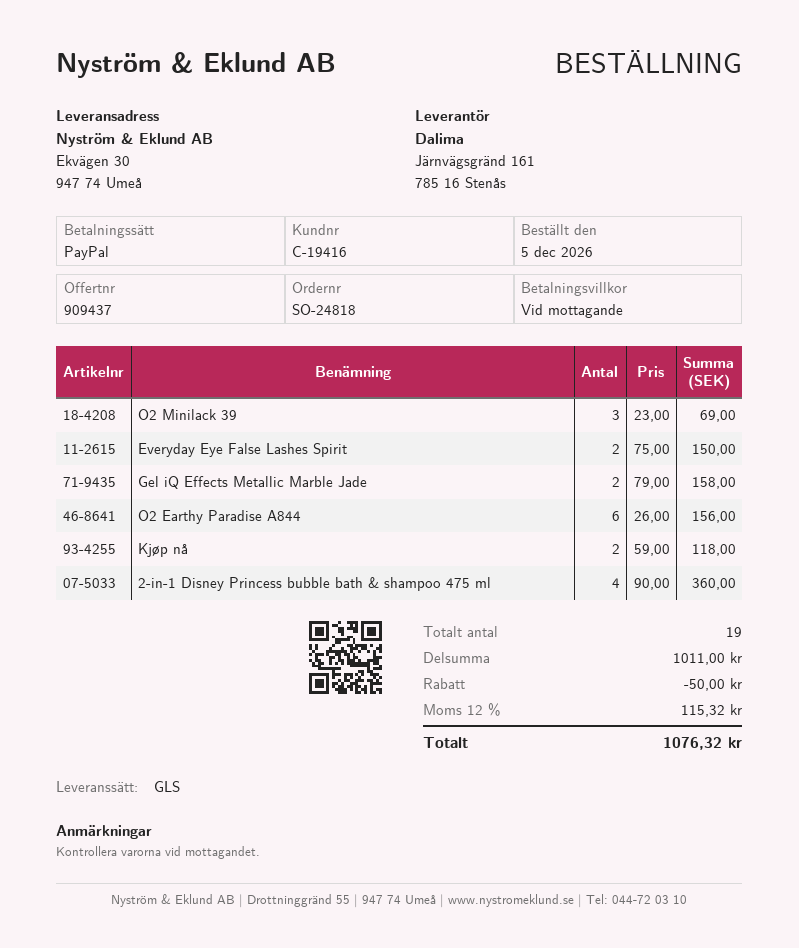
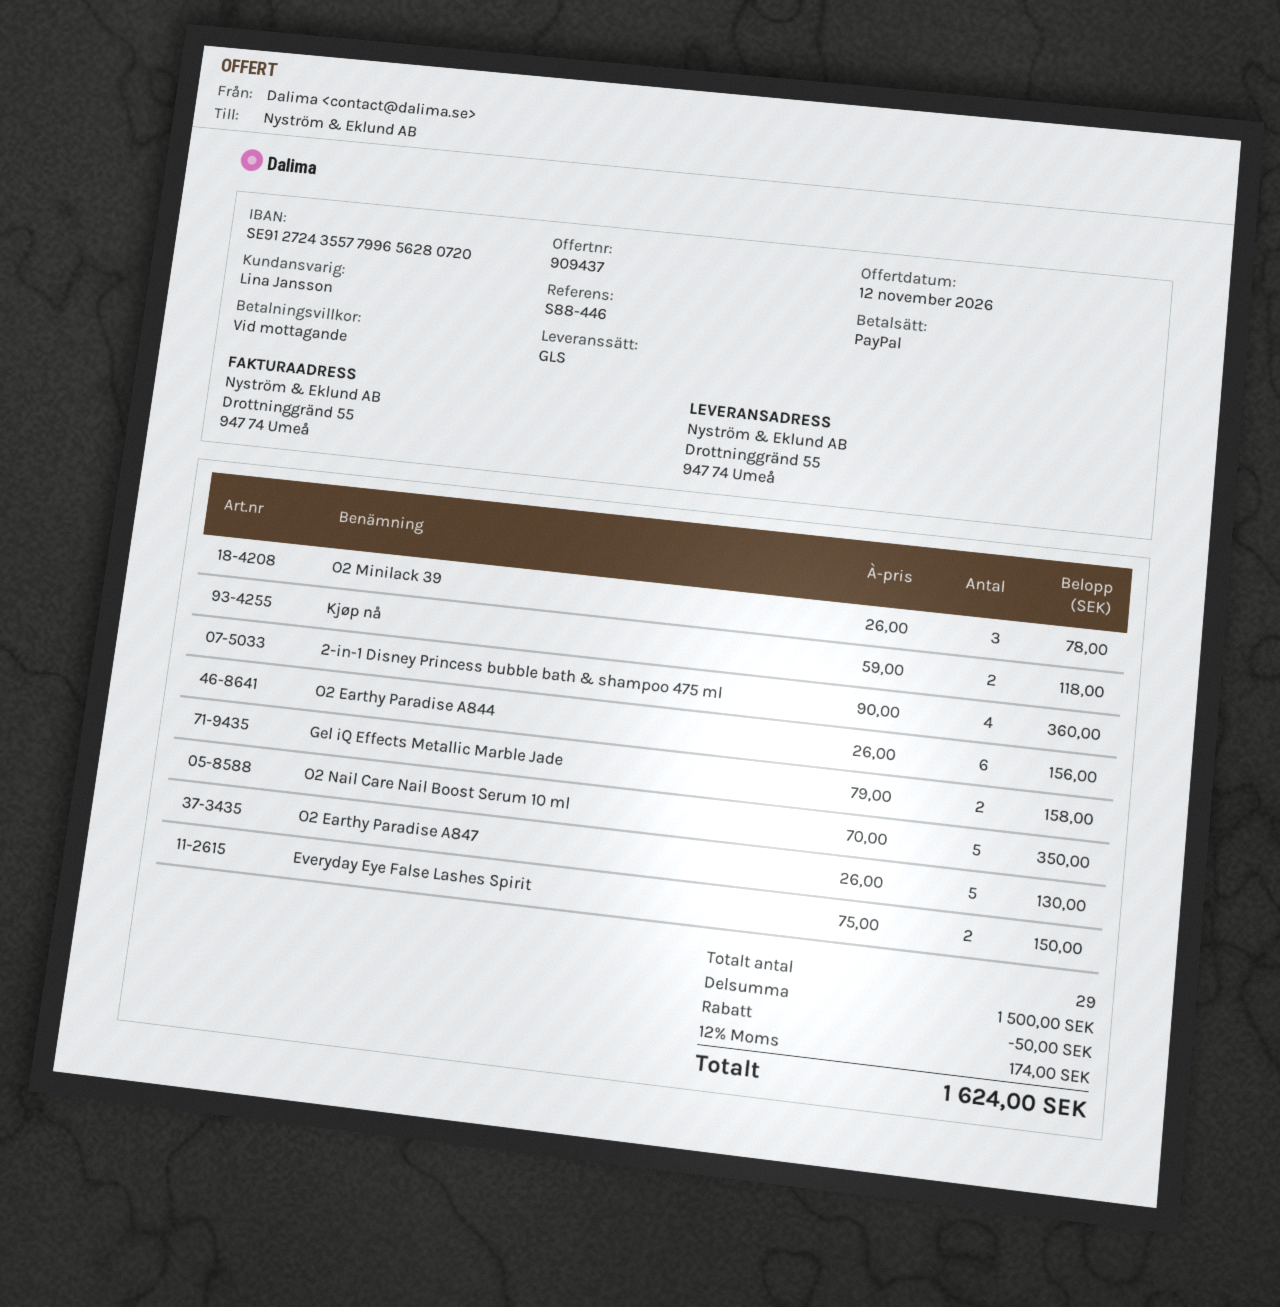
ship to: Ekvägen 30, 947 74 Umeå -> Drottninggränd 55, 947 74 Umeå
O2 Minilack 39: 3 x 23.00 = 69.00 -> 3 x 26.00 = 78.00
O2 Nail Care Nail Boost Serum 10 ml: none -> 5 x 70.00 = 350.00
O2 Earthy Paradise A847: none -> 5 x 26.00 = 130.00
total quantity: 19 -> 29
subtotal: 1011.00 -> 1500.00
tax: 12% = 115.32 -> 12% = 174.00
total: 1076.32 -> 1624.00

